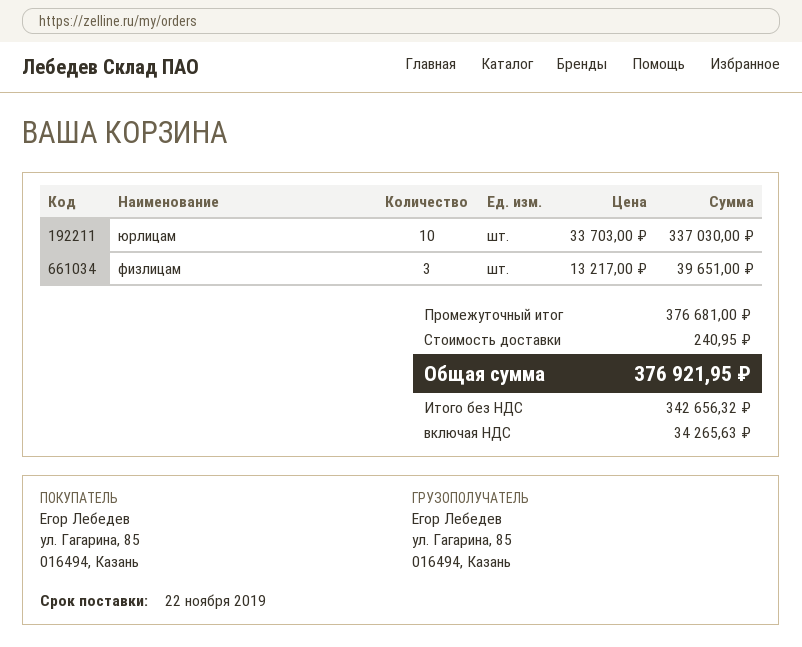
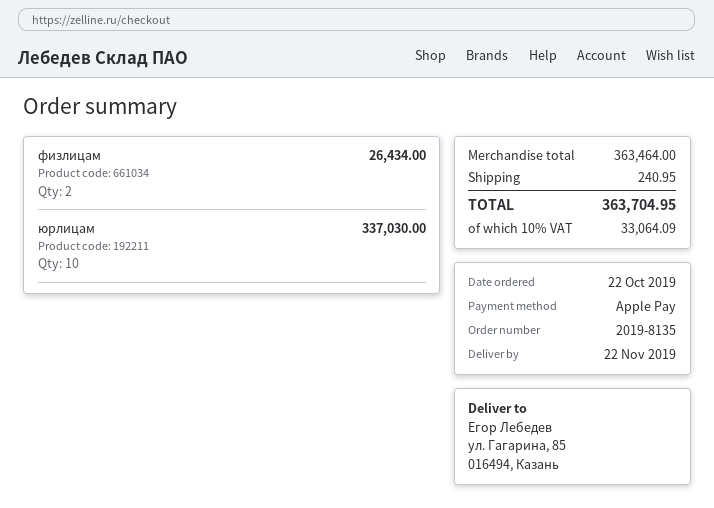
физлицам: 3 for 39651.00 -> 2 for 26434.00
subtotal: 376681.00 -> 363464.00
tax: 34265.63 -> 33064.09
total: 376921.95 -> 363704.95

